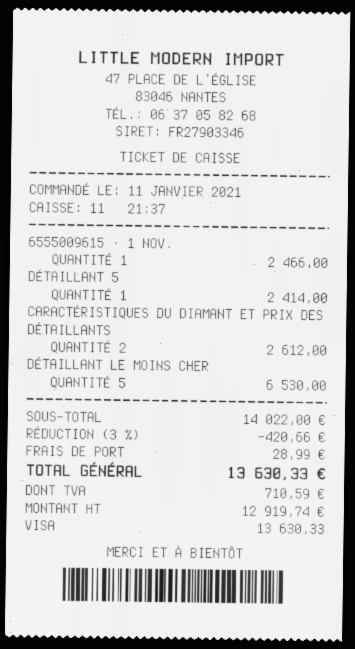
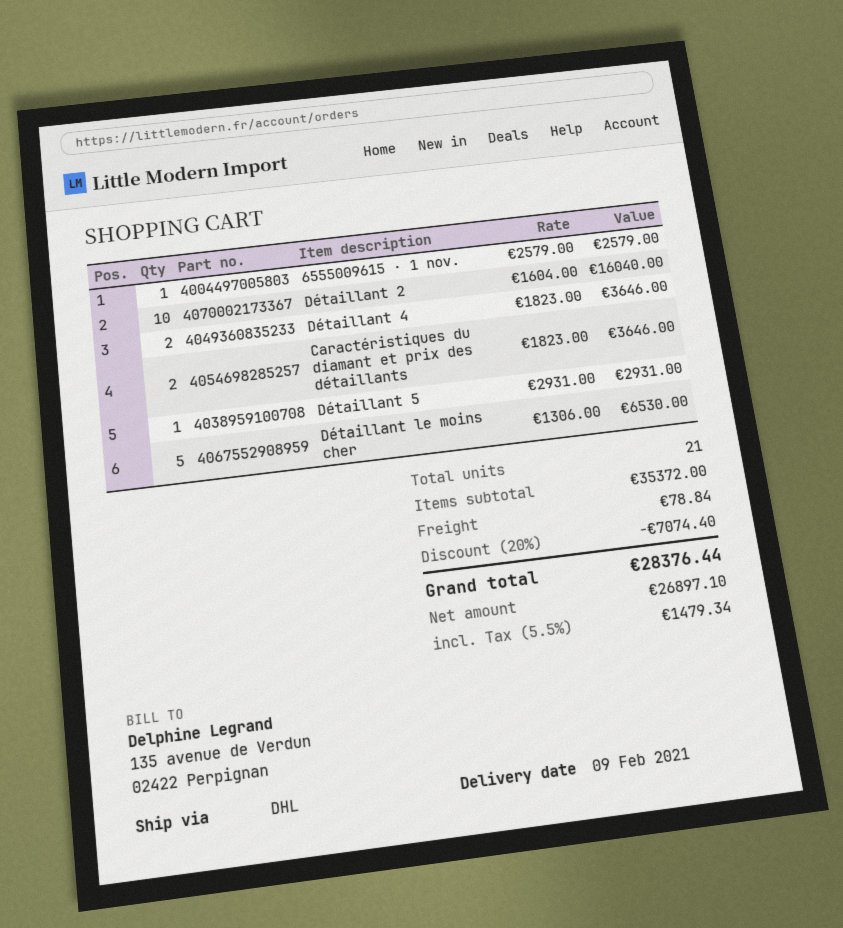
6555009615 · 1 NOV.: 1 for 2466.00 -> 1 for 2579.00
DÉTAILLANT 5: 1 for 2414.00 -> 1 for 2931.00
CARACTÉRISTIQUES DU DIAMANT ET PRIX DES DÉTAILLANTS: 2 for 2612.00 -> 2 for 3646.00
Détaillant 2: none -> 10 for 16040.00
Détaillant 4: none -> 2 for 3646.00
subtotal: 14022.00 -> 35372.00
discount: 3% = 420.66 -> 20% = 7074.40
shipping: 28.99 -> 78.84
net: 12919.74 -> 26897.10
tax: 710.59 -> 1479.34
total: 13630.33 -> 28376.44

